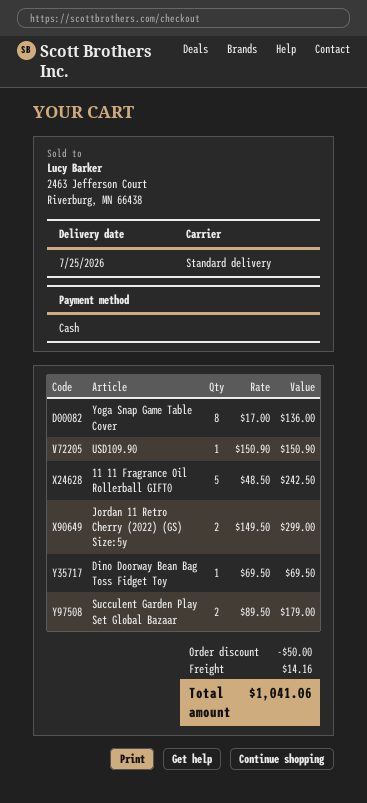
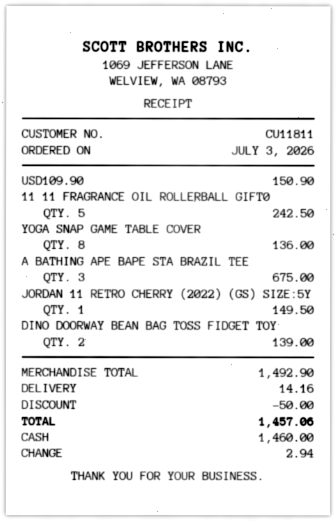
Jordan 11 Retro Cherry (2022) (GS) Size:5y: 2 for 299.00 -> 1 for 149.50
Dino Doorway Bean Bag Toss Fidget Toy: 1 for 69.50 -> 2 for 139.00
Succulent Garden Play Set Global Bazaar: 2 for 179.00 -> none
A BATHING APE BAPE STA BRAZIL TEE: none -> 3 for 675.00
total: 1041.06 -> 1457.06

